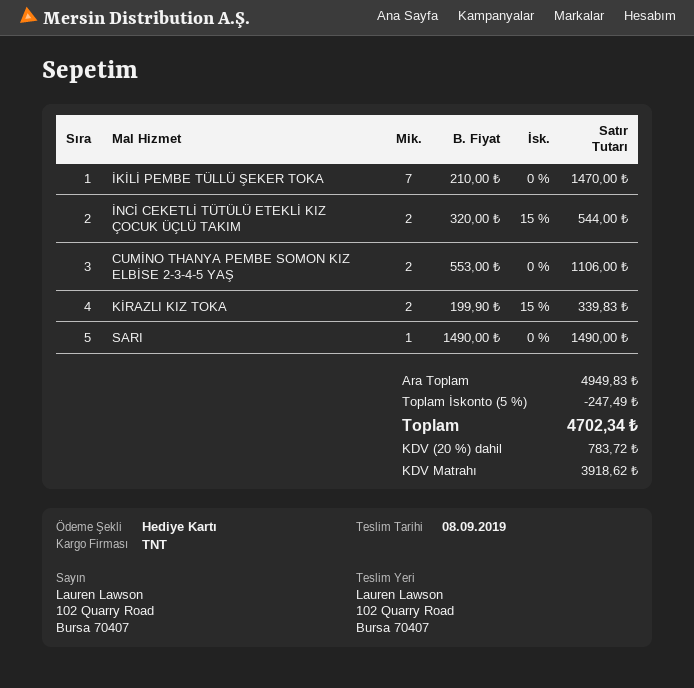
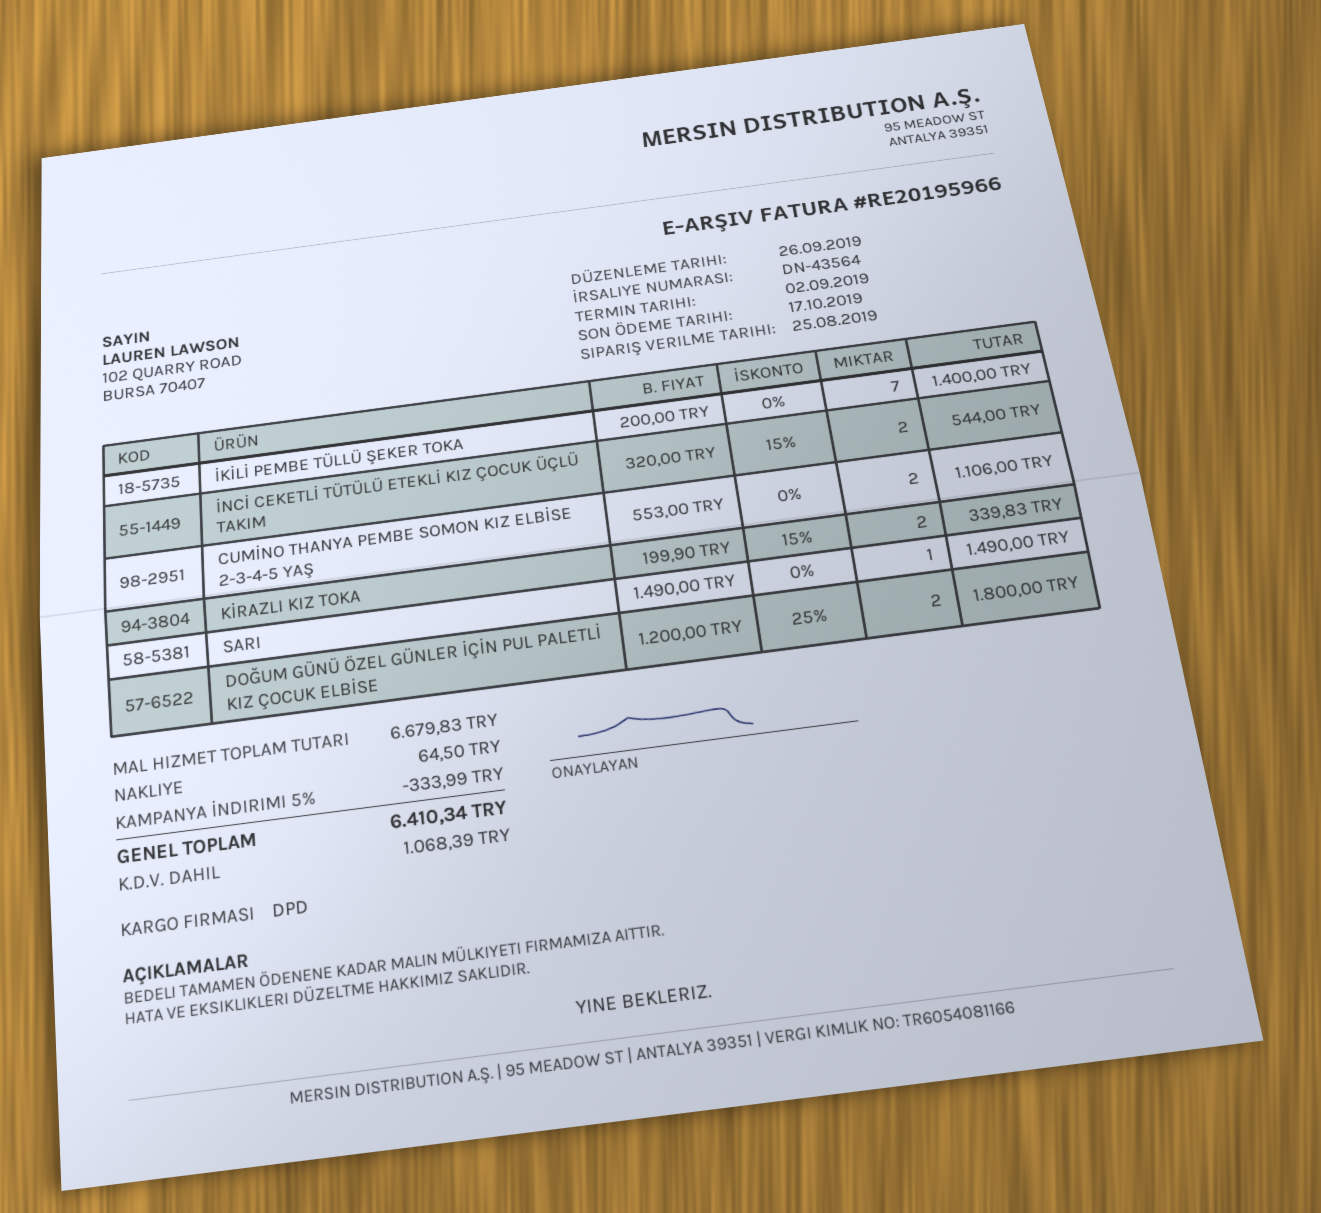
delivery date: 2019-09-08 -> 2019-09-02
shipping method: TNT -> DPD
İKİLİ PEMBE TÜLLÜ ŞEKER TOKA: 7 x 210.00 = 1470.00 -> 7 x 200.00 = 1400.00
DOĞUM GÜNÜ ÖZEL GÜNLER İÇİN PUL PALETLİ KIZ ÇOCUK ELBİSE: none -> 2 x 1200.00 - 25% = 1800.00
subtotal: 4949.83 -> 6679.83
discount: 5% = 247.49 -> 5% = 333.99
shipping: none -> 64.50
tax: 783.72 -> 1068.39
total: 4702.34 -> 6410.34

